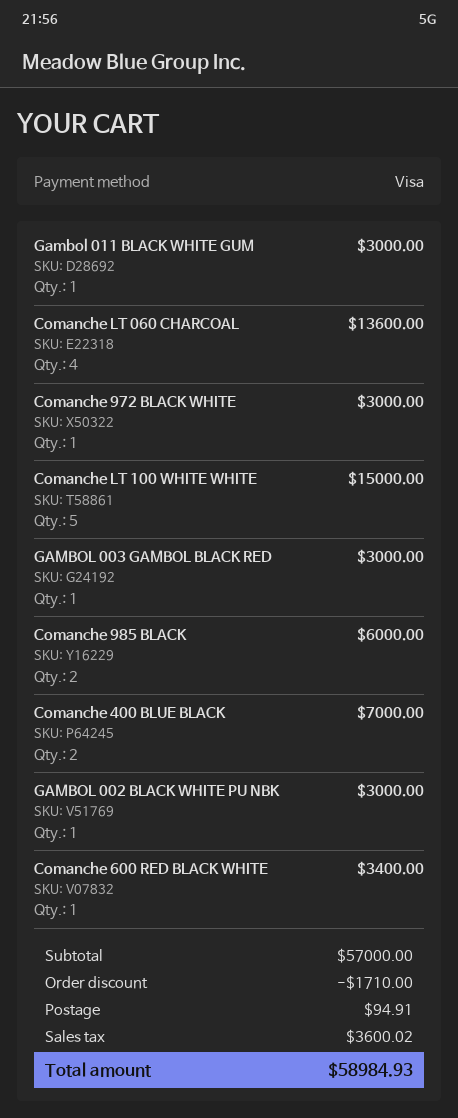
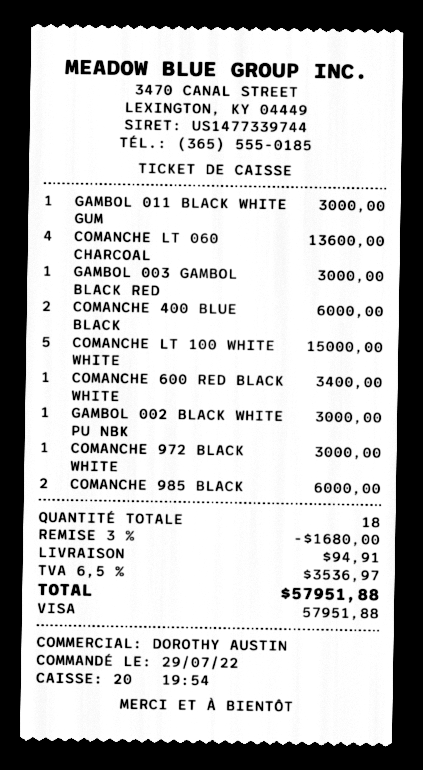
Comanche 400 BLUE BLACK: 2 for 7000.00 -> 2 for 6000.00
discount: 1710.00 -> 1680.00
tax: 3600.02 -> 3536.97
total: 58984.93 -> 57951.88

